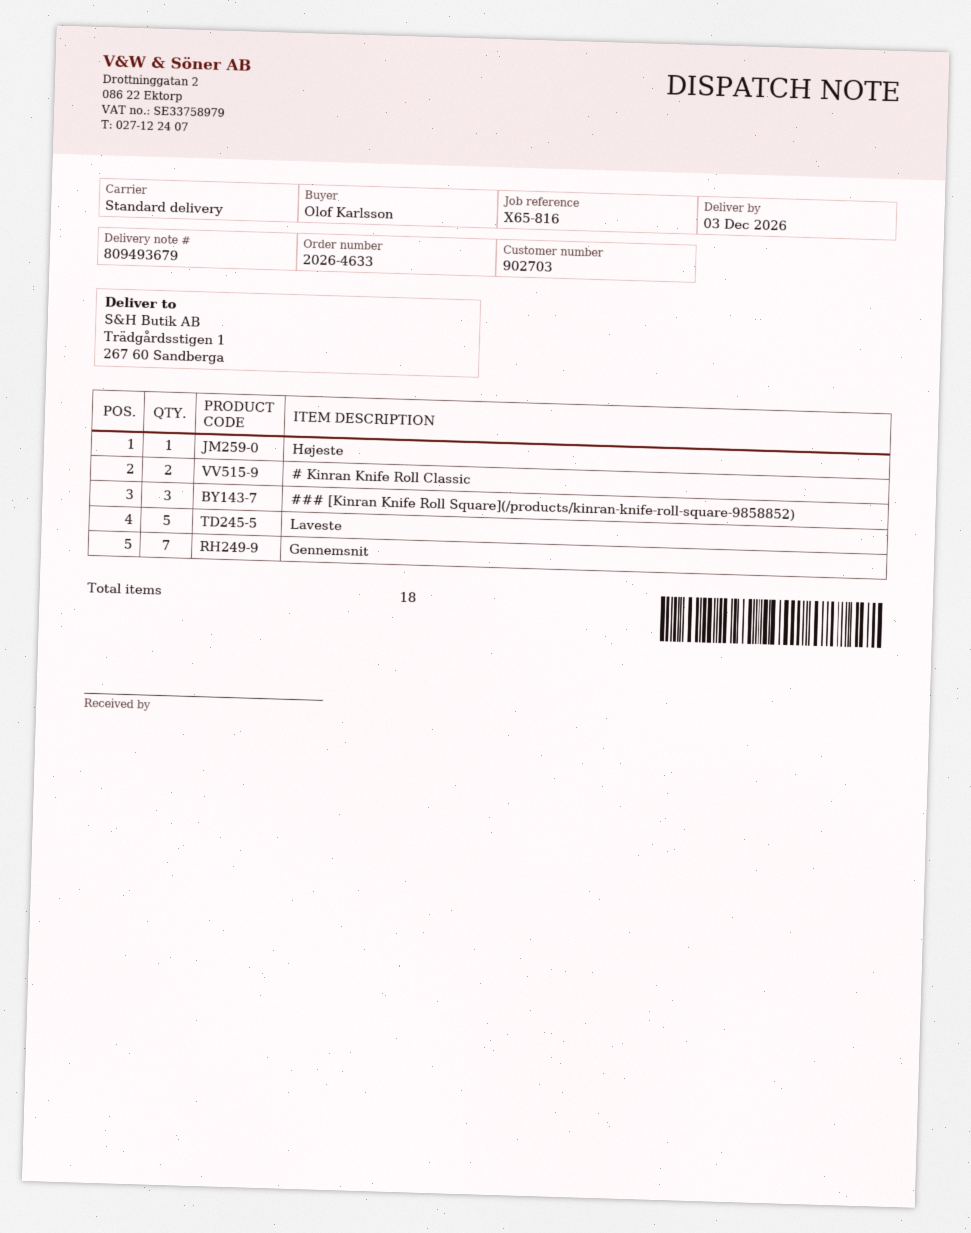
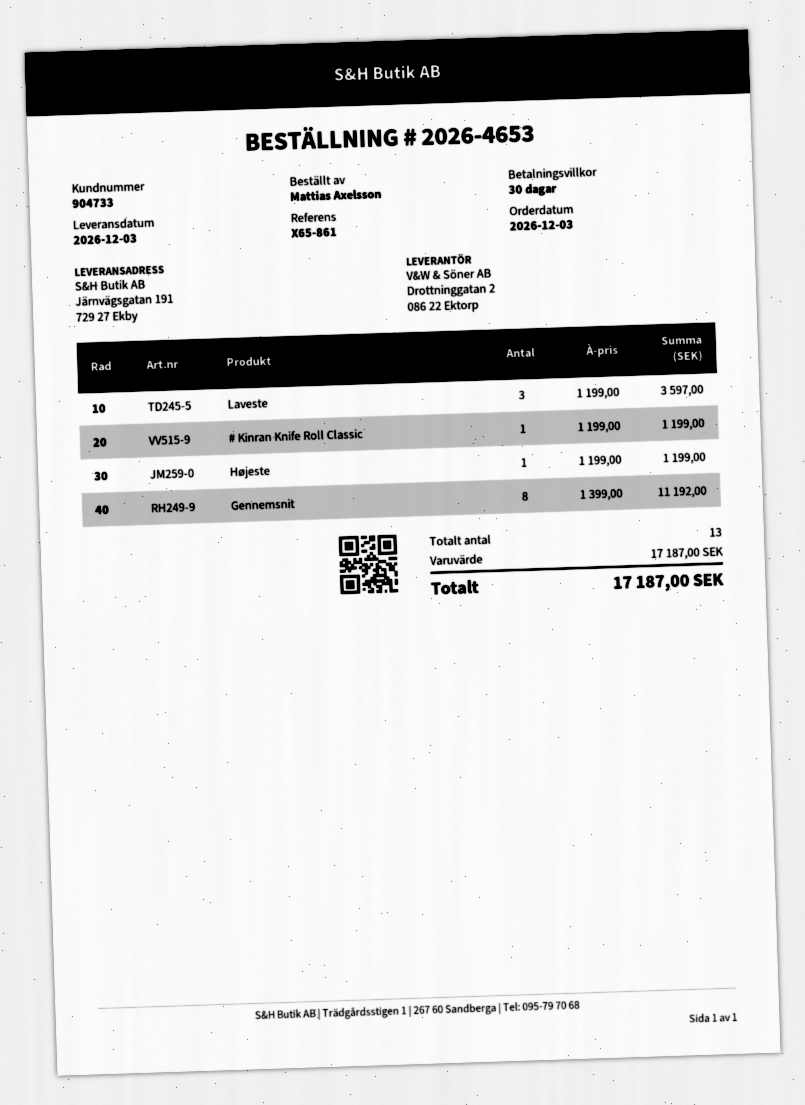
order number: 2026-4633 -> 2026-4653
customer number: 902703 -> 904733
reference: X65-816 -> X65-861
ordered by: Olof Karlsson -> Mattias Axelsson
ship to: Trädgårdsstigen 1, 267 60 Sandberga -> Järnvägsgatan 191, 729 27 Ekby
# Kinran Knife Roll Classic: 2 -> 1
### [Kinran Knife Roll Square](/products/kinran-knife-roll-square-9858852): 3 -> none
Laveste: 5 -> 3
Gennemsnit: 7 -> 8
total quantity: 18 -> 13

